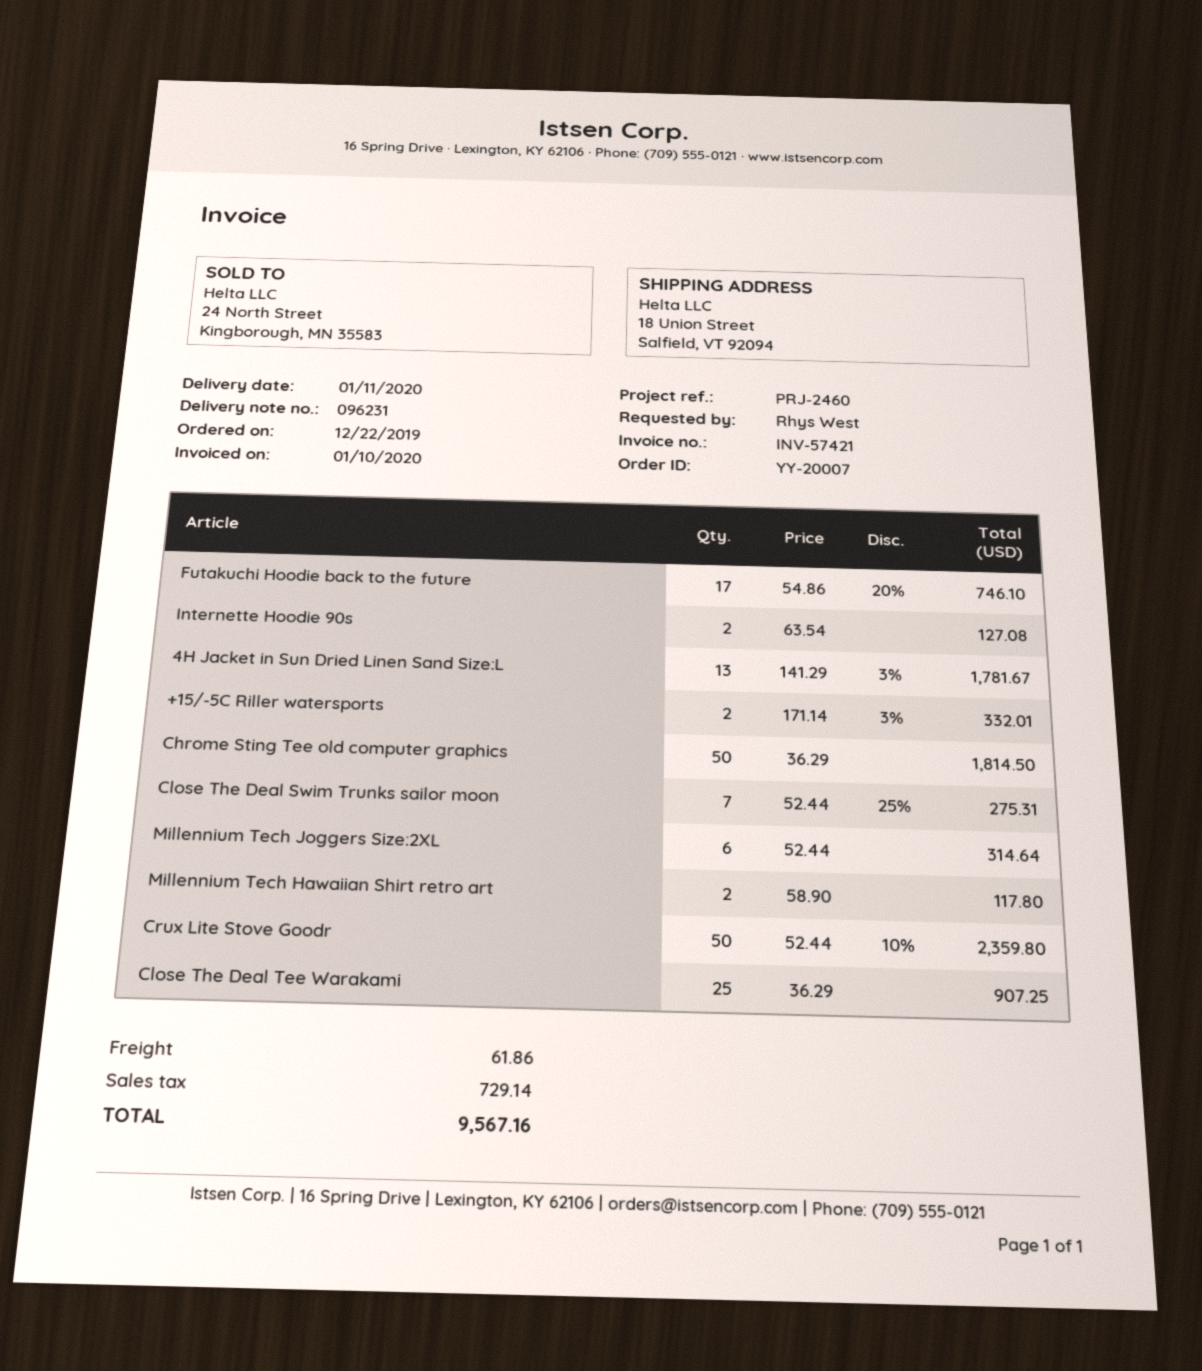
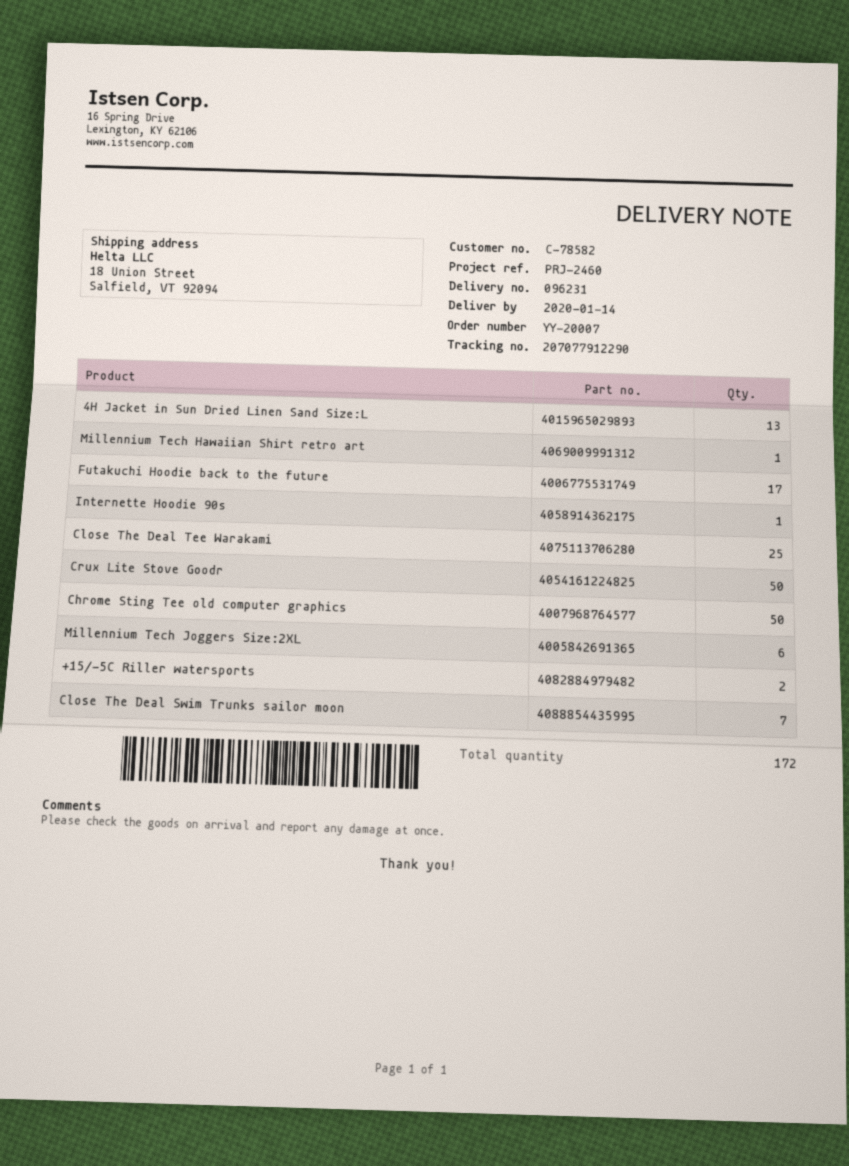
delivery date: 2020-01-11 -> 2020-01-14
Internette Hoodie 90s: 2 -> 1
Millennium Tech Hawaiian Shirt retro art: 2 -> 1

